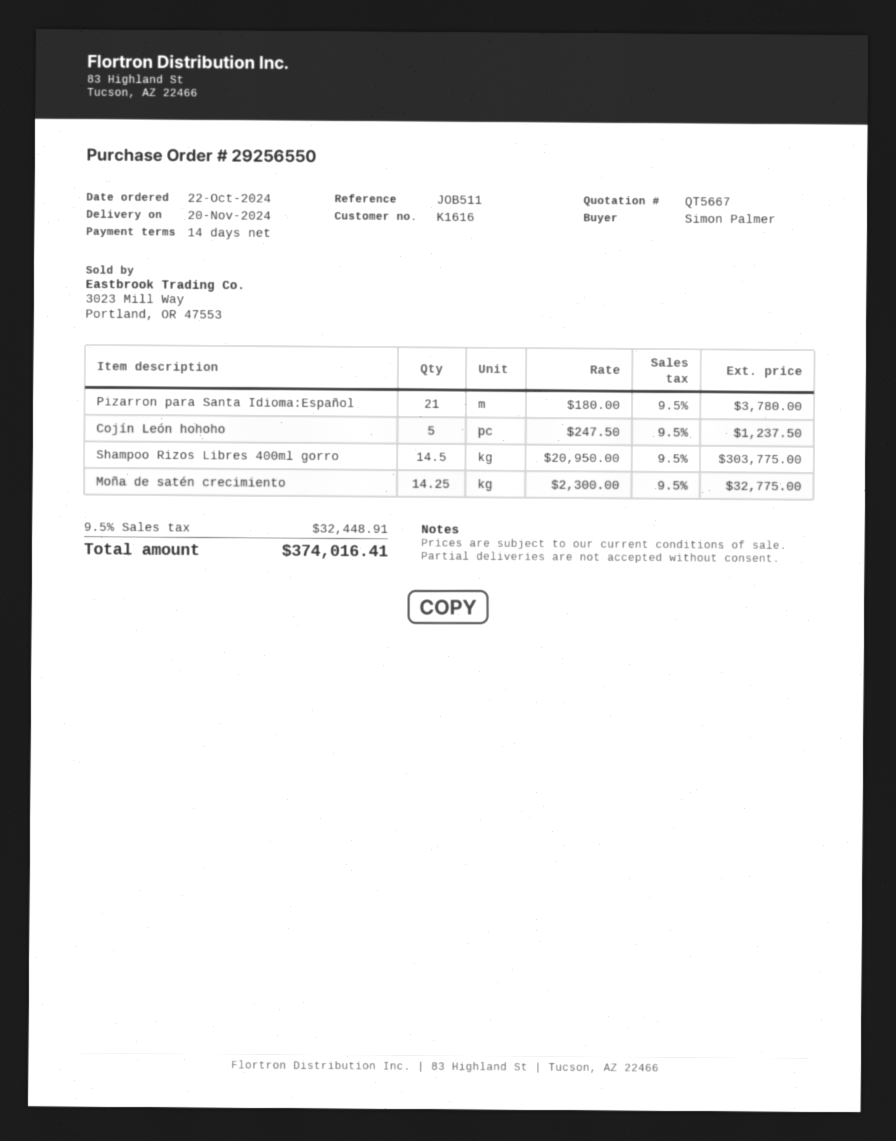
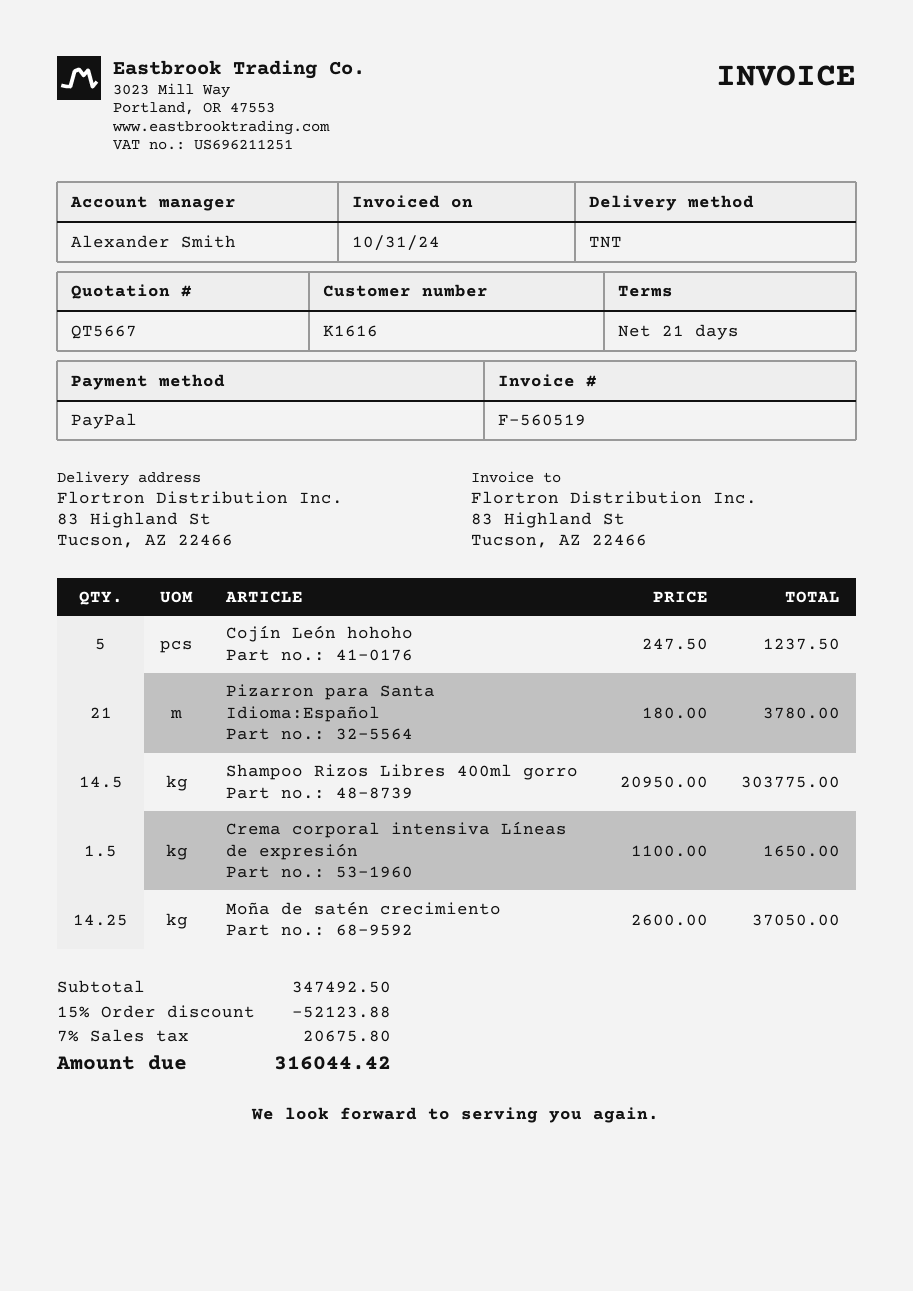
payment terms: 14 days -> 21 days
Moña de satén crecimiento: 14.25 x 2300.00 = 32775.00 -> 14.25 x 2600.00 = 37050.00
Crema corporal intensiva Líneas de expresión: none -> 1.5 x 1100.00 = 1650.00
discount: none -> 15% = 52123.88
tax: 9.5% = 32448.91 -> 7% = 20675.80
total: 374016.41 -> 316044.42

